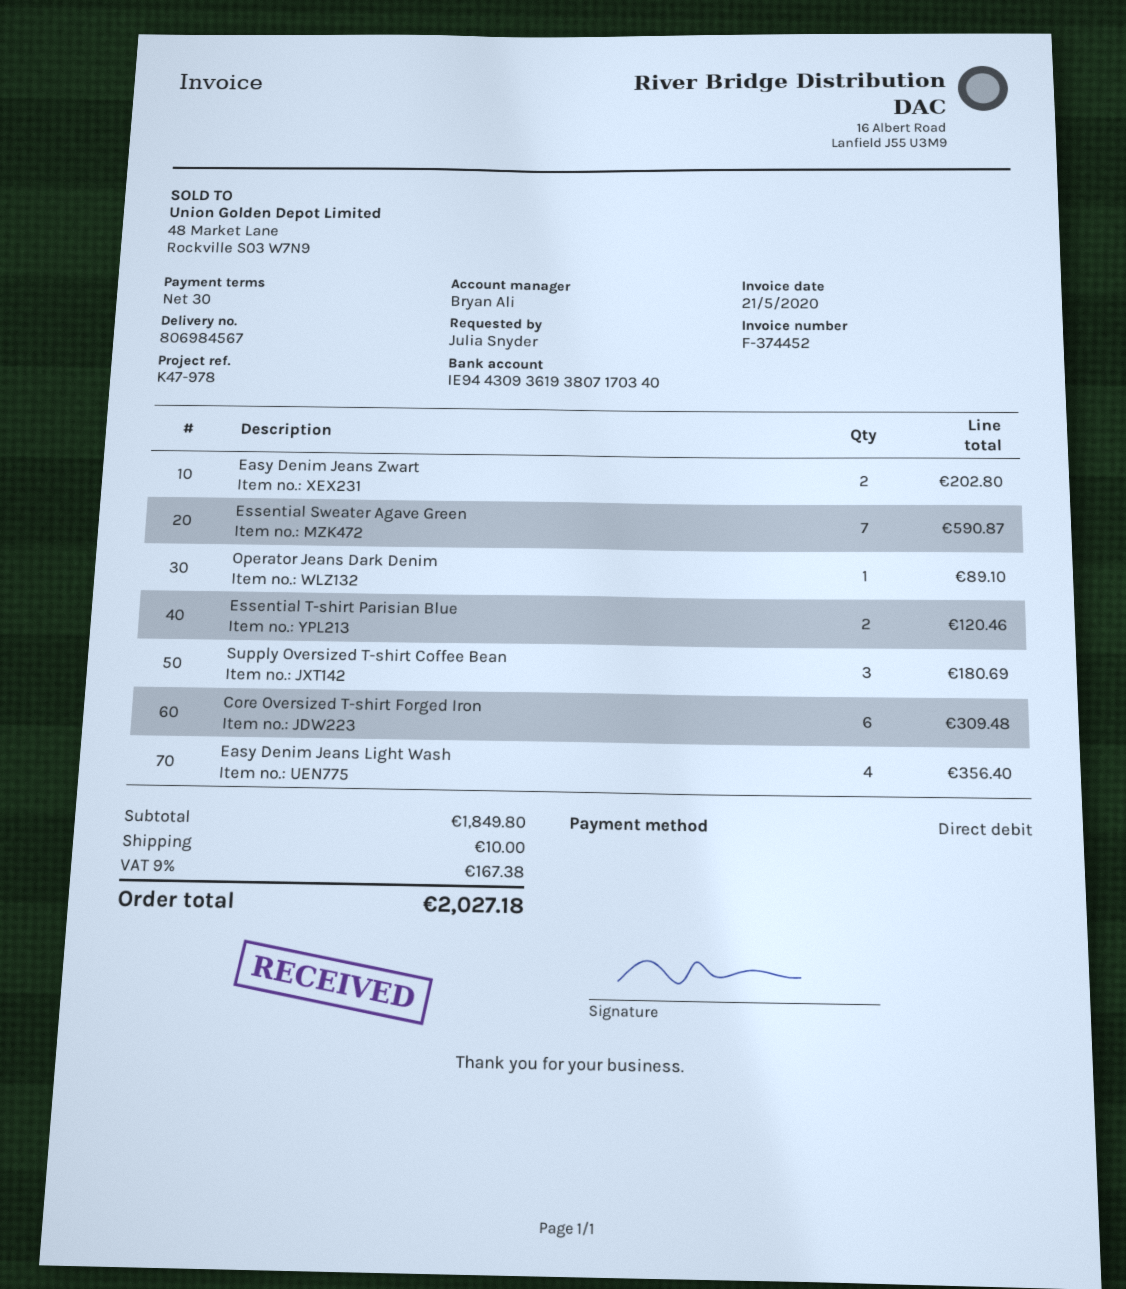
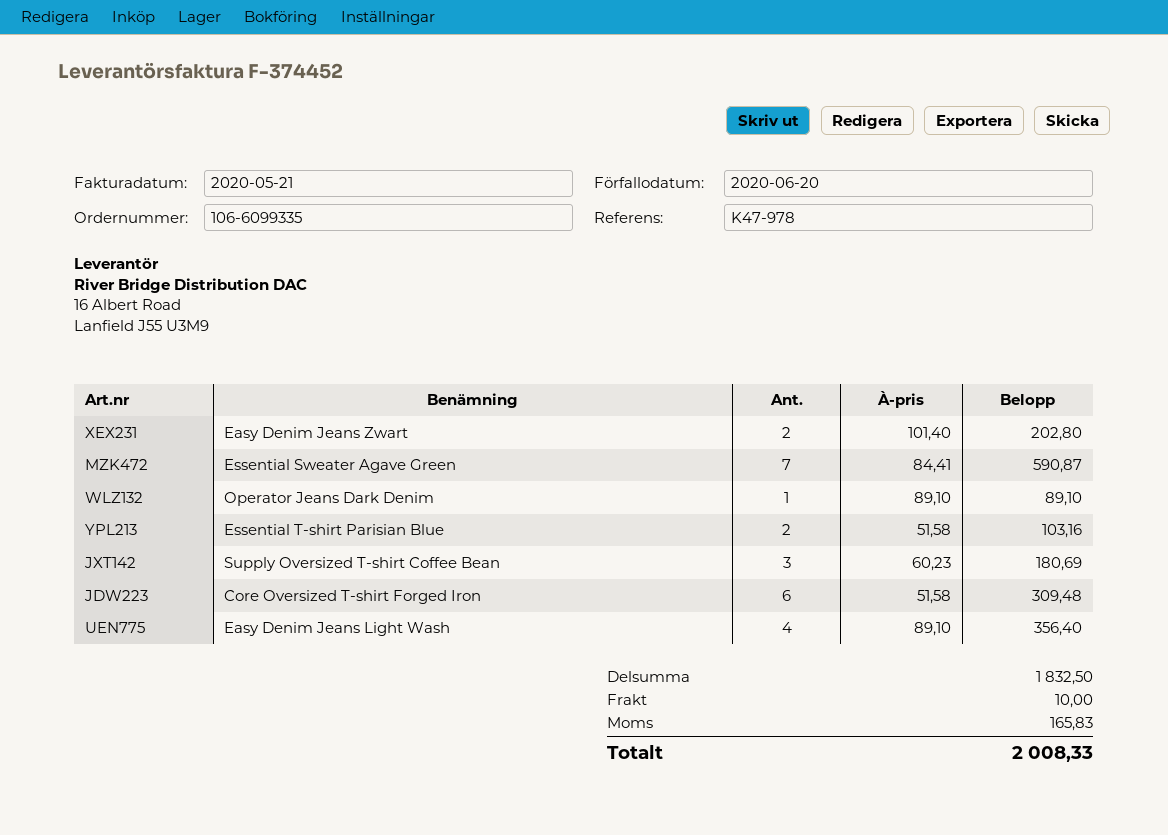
Essential T-shirt Parisian Blue: 2 for 120.46 -> 2 for 103.16
subtotal: 1849.80 -> 1832.50
tax: 167.38 -> 165.83
total: 2027.18 -> 2008.33

